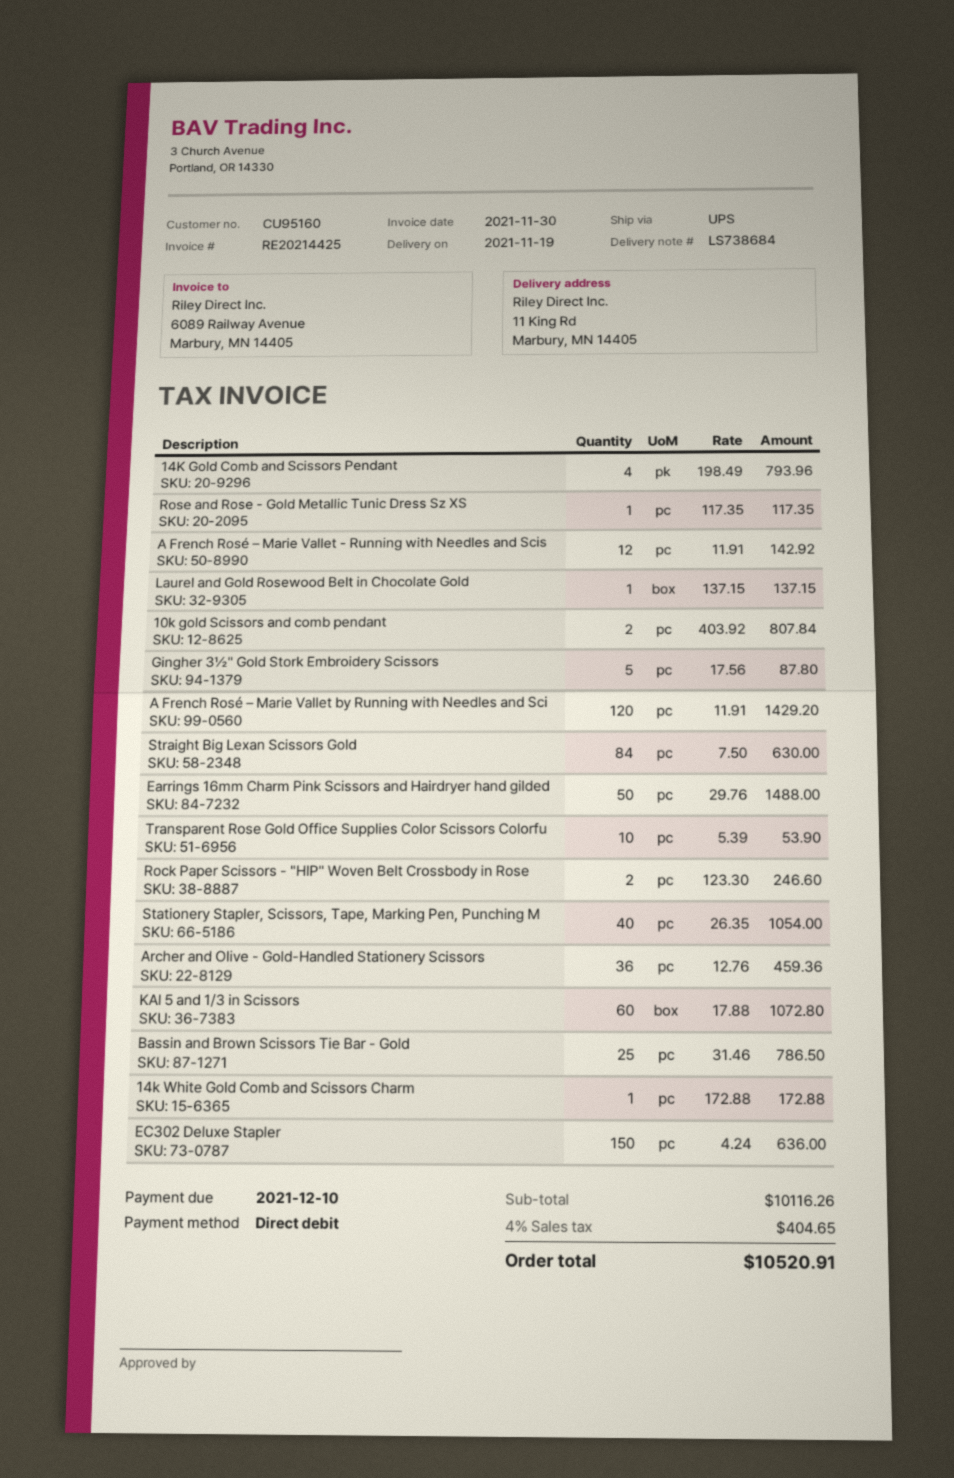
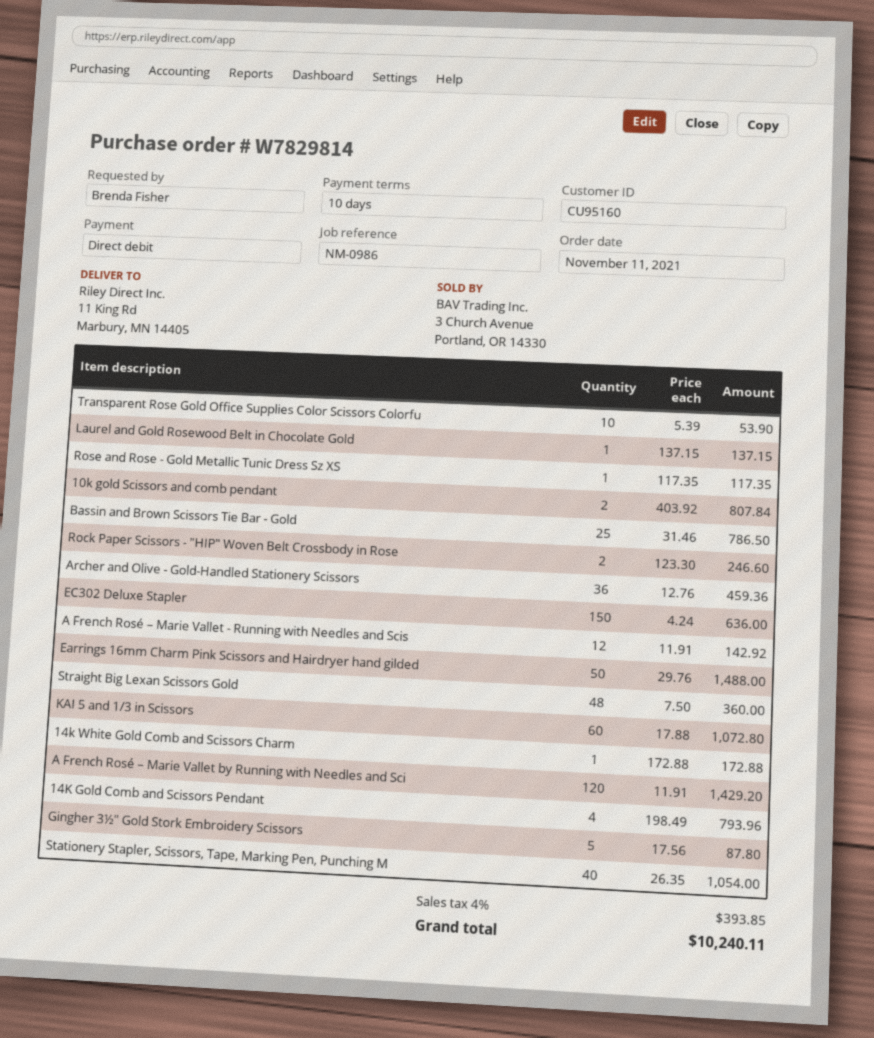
Straight Big Lexan Scissors Gold: 84 x 7.50 = 630.00 -> 48 x 7.50 = 360.00
tax: 4% = 404.65 -> 4% = 393.85
total: 10520.91 -> 10240.11

